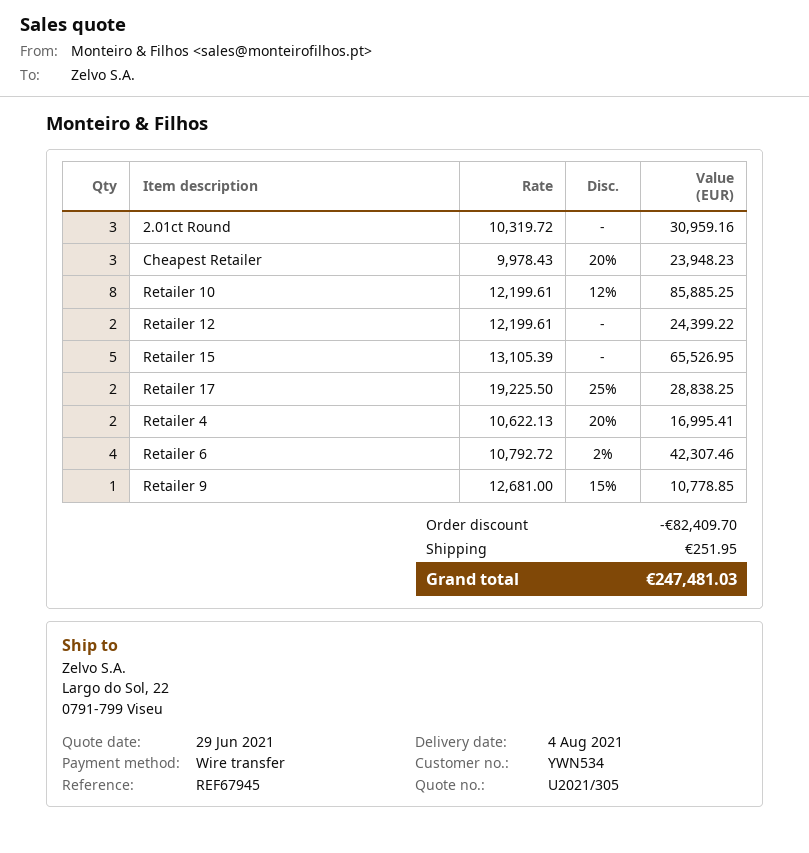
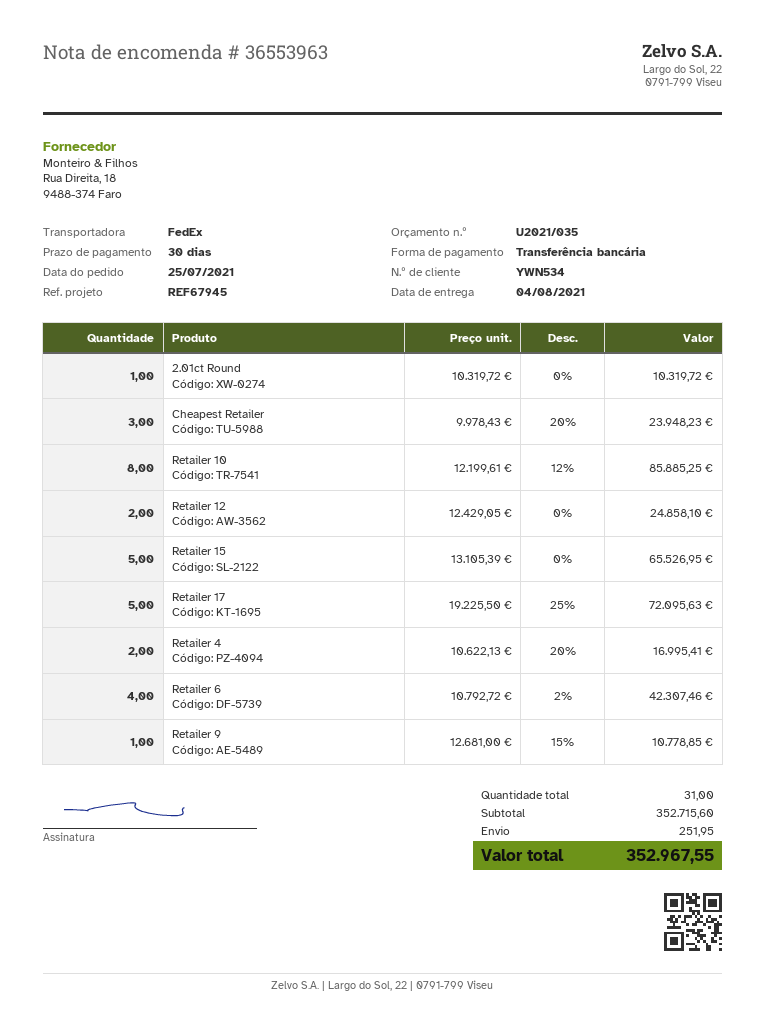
quote number: U2021/305 -> U2021/035
2.01ct Round: 3 x 10319.72 = 30959.16 -> 1 x 10319.72 = 10319.72
Retailer 12: 2 x 12199.61 = 24399.22 -> 2 x 12429.05 = 24858.10
Retailer 17: 2 x 19225.50 - 25% = 28838.25 -> 5 x 19225.50 - 25% = 72095.63
discount: 82409.70 -> none
total: 247481.03 -> 352967.55

